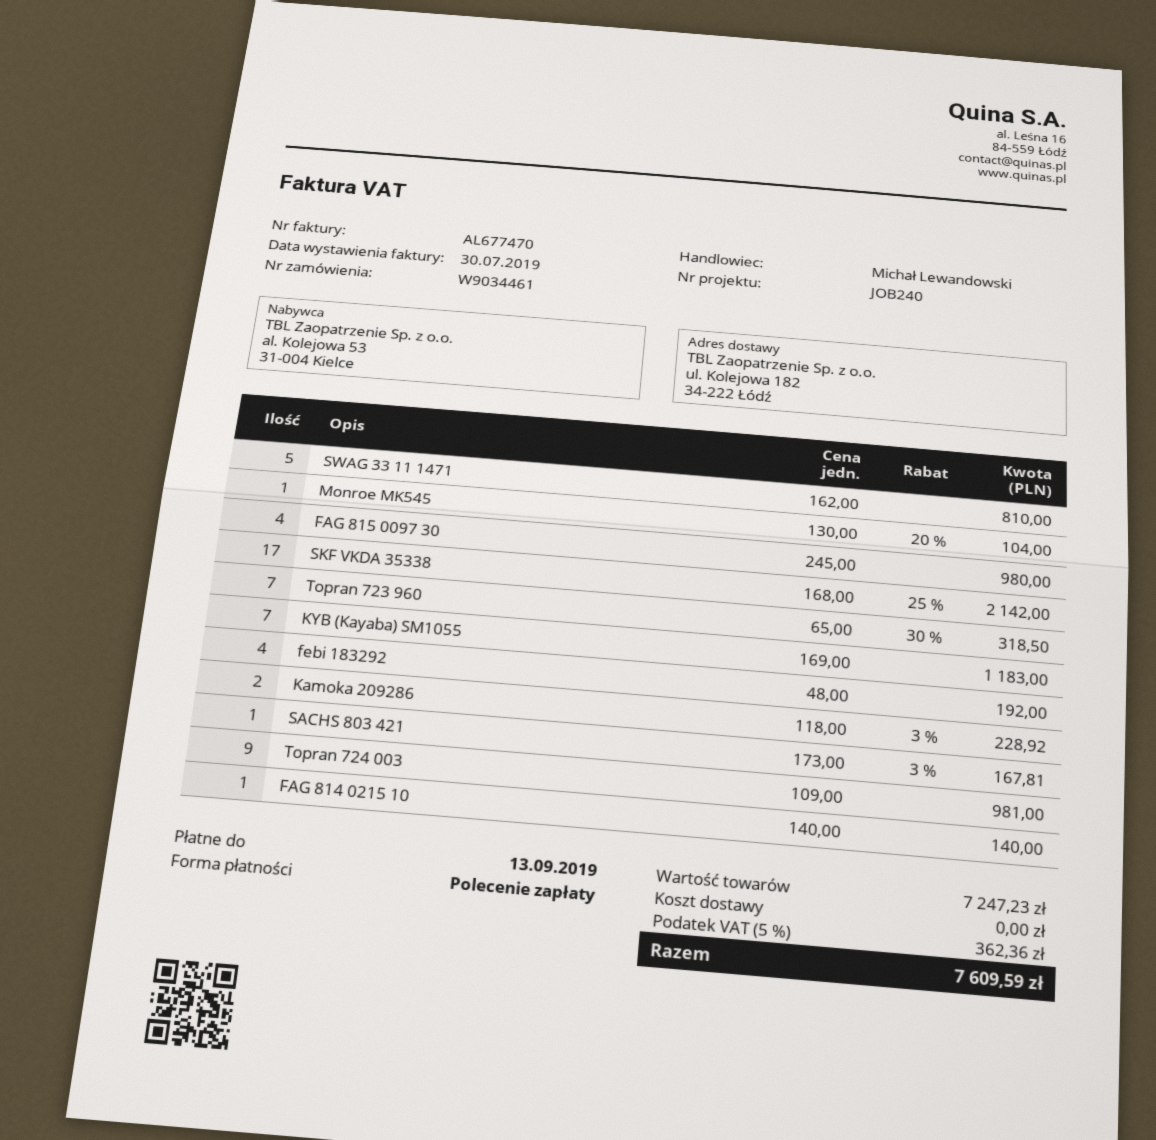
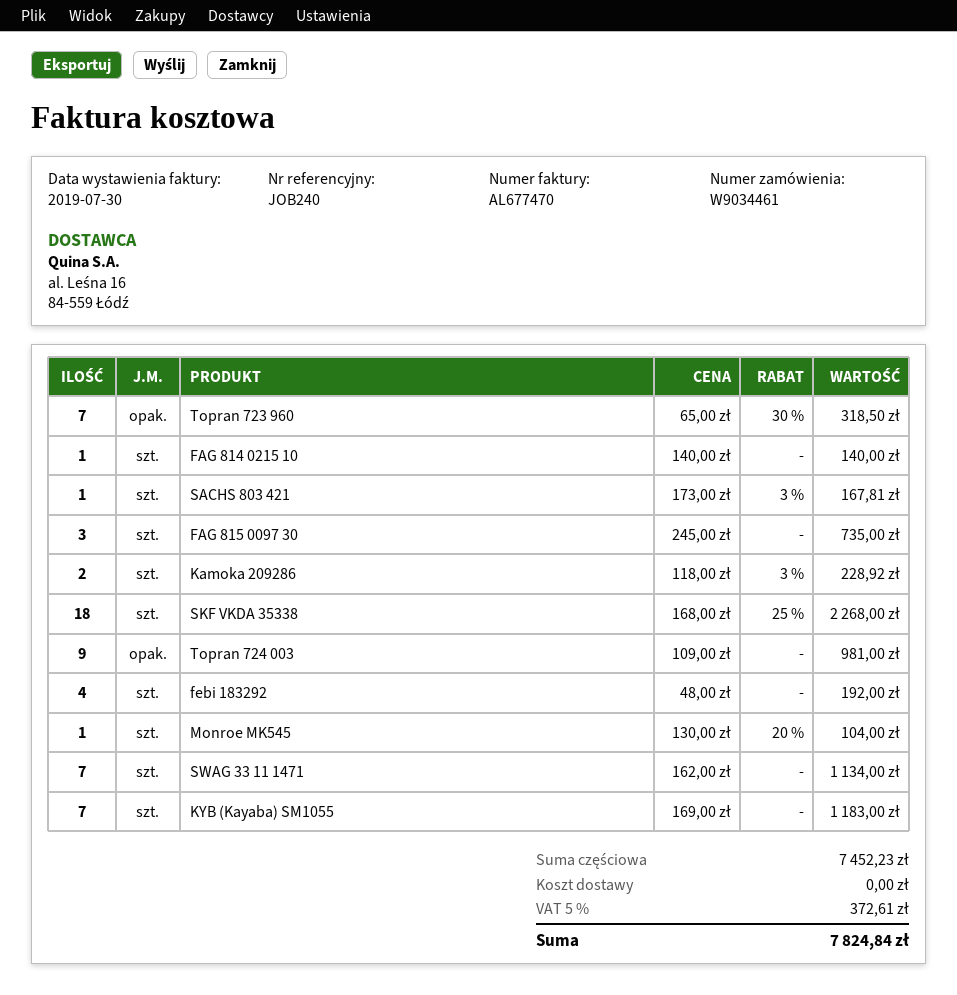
SWAG 33 11 1471: 5 x 162.00 = 810.00 -> 7 x 162.00 = 1134.00
FAG 815 0097 30: 4 x 245.00 = 980.00 -> 3 x 245.00 = 735.00
SKF VKDA 35338: 17 x 168.00 - 25% = 2142.00 -> 18 x 168.00 - 25% = 2268.00
subtotal: 7247.23 -> 7452.23
tax: 5% = 362.36 -> 5% = 372.61
total: 7609.59 -> 7824.84

